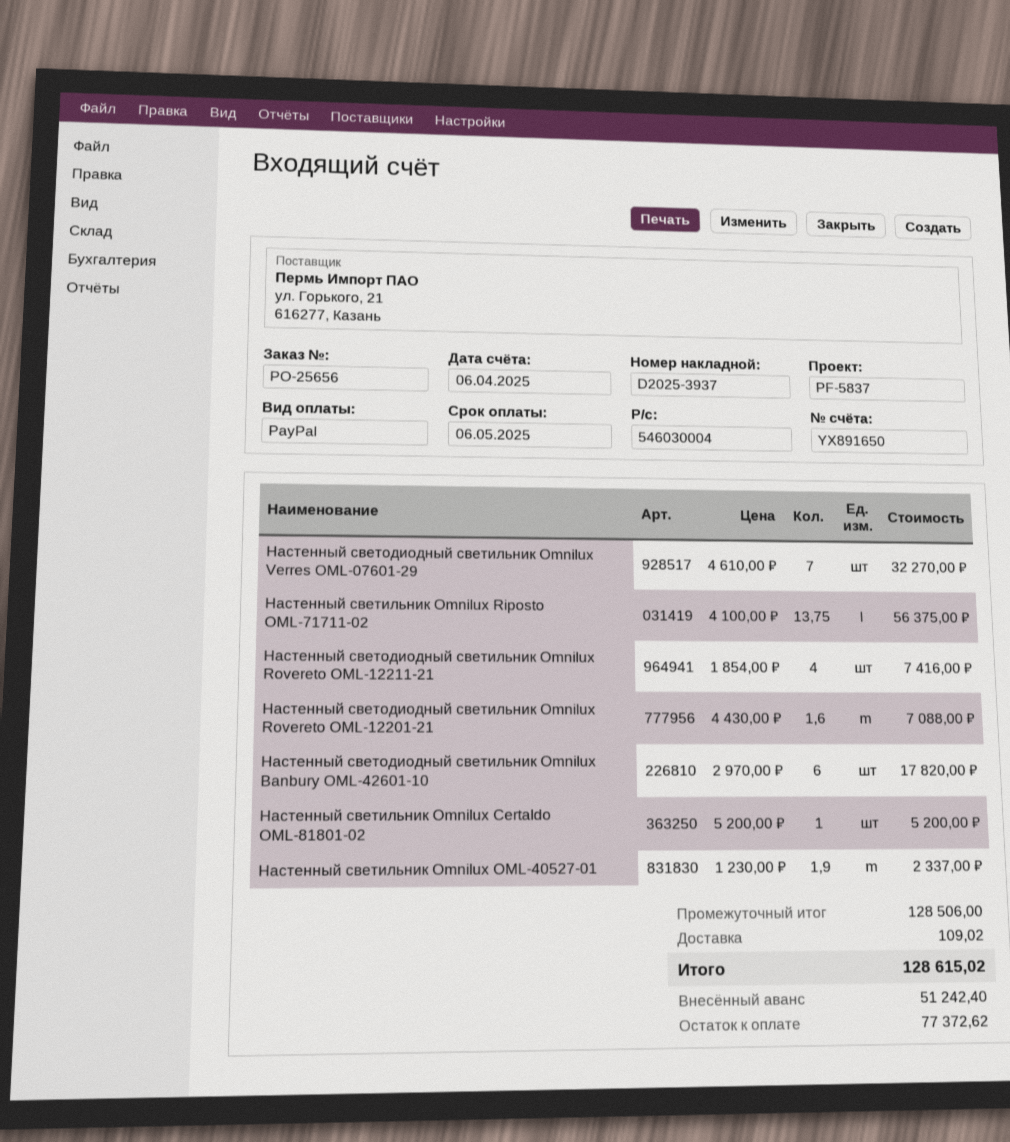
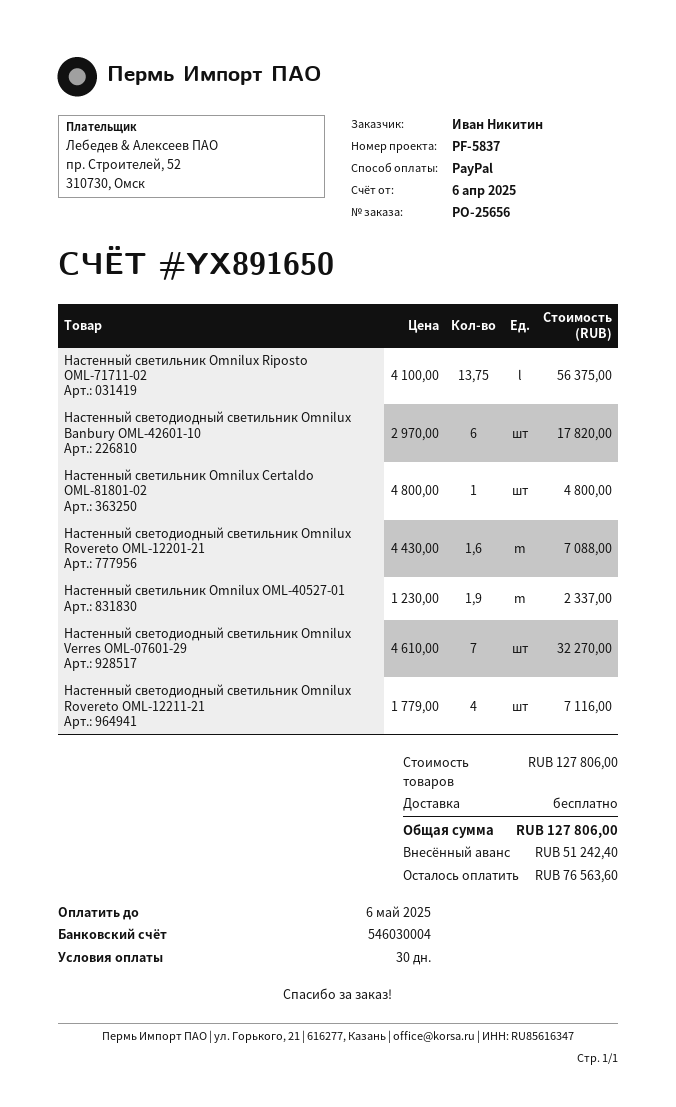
Настенный светодиодный светильник Omnilux Rovereto OML-12211-21: 4 x 1854.00 = 7416.00 -> 4 x 1779.00 = 7116.00
Настенный светильник Omnilux Certaldo OML-81801-02: 1 x 5200.00 = 5200.00 -> 1 x 4800.00 = 4800.00
subtotal: 128506.00 -> 127806.00
shipping: 109.02 -> 0.00
total: 128615.02 -> 127806.00
balance: 77372.62 -> 76563.60

